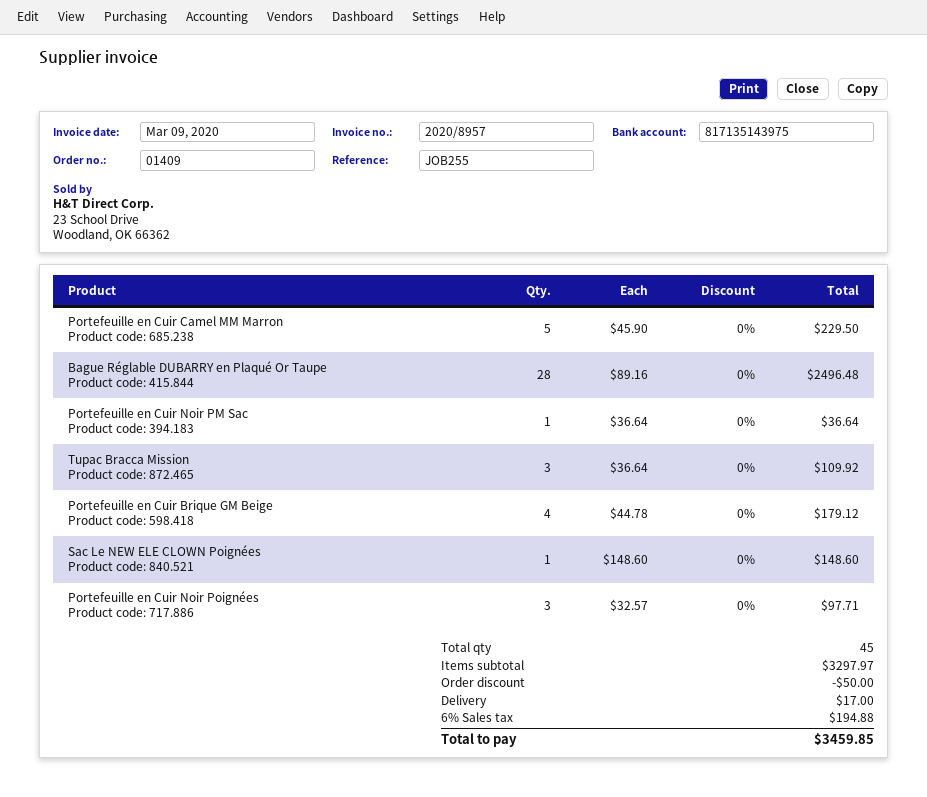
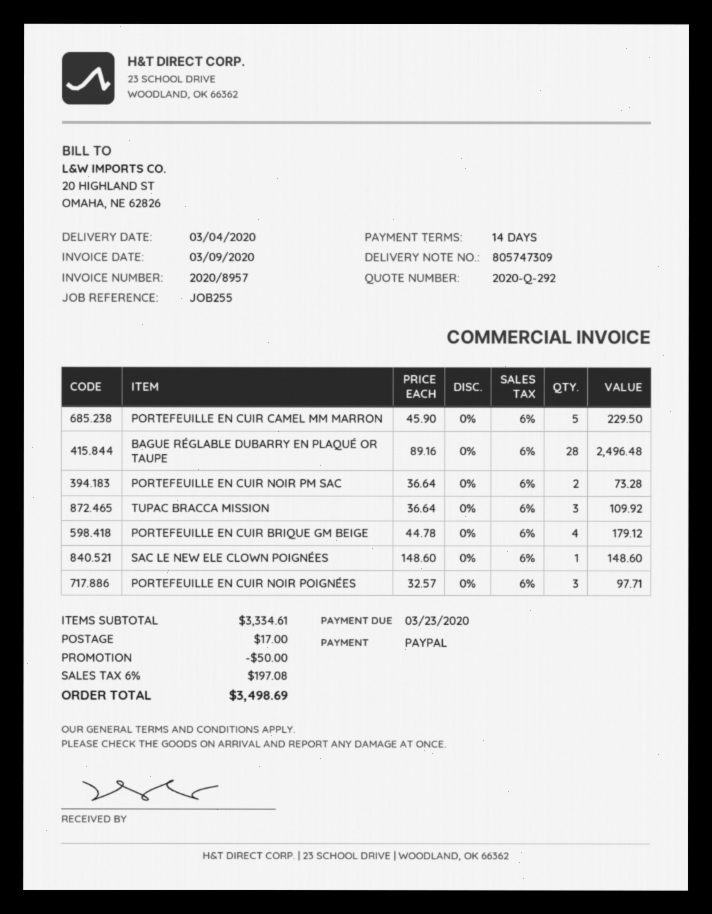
Portefeuille en Cuir Noir PM Sac: 1 x 36.64 = 36.64 -> 2 x 36.64 = 73.28
subtotal: 3297.97 -> 3334.61
tax: 6% = 194.88 -> 6% = 197.08
total: 3459.85 -> 3498.69

